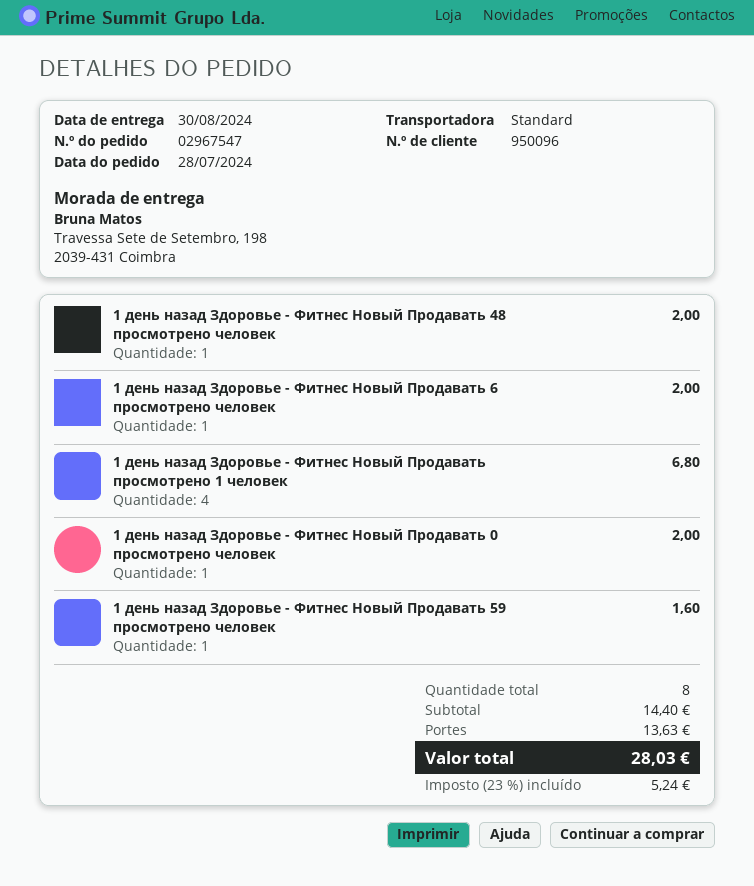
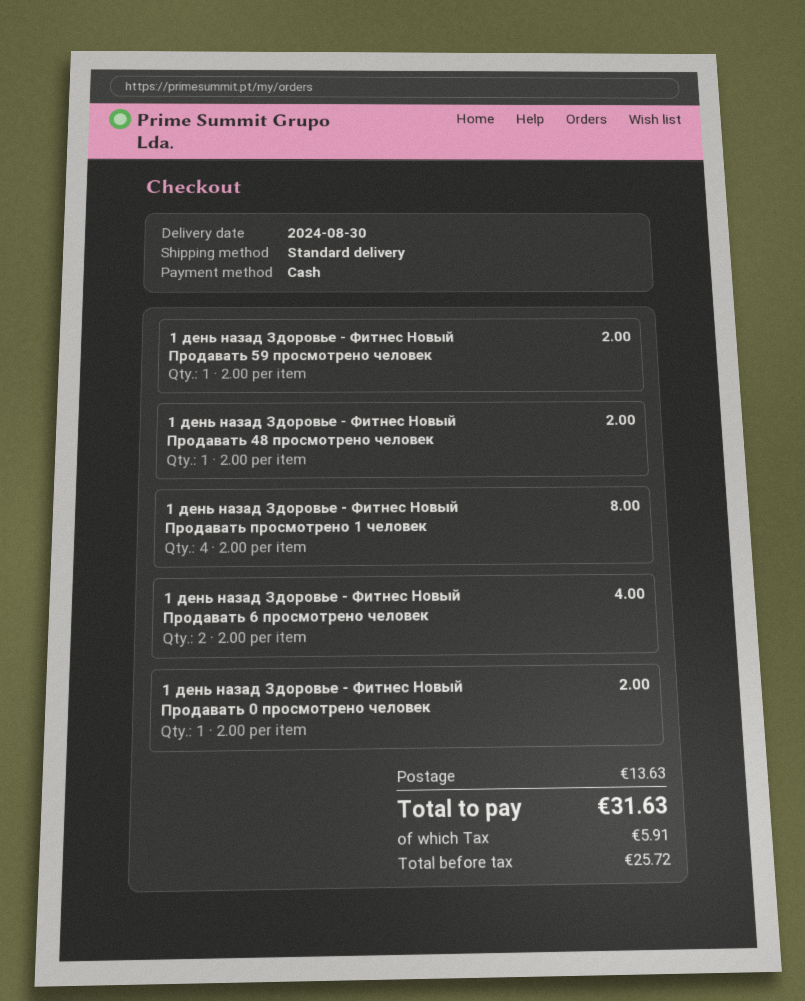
1 день назад Здоровье - Фитнес Новый Продавать 6 просмотрено человек: 1 for 2.00 -> 2 for 4.00
1 день назад Здоровье - Фитнес Новый Продавать просмотрено 1 человек: 4 for 6.80 -> 4 for 8.00
1 день назад Здоровье - Фитнес Новый Продавать 59 просмотрено человек: 1 for 1.60 -> 1 for 2.00
tax: 5.24 -> 5.91
total: 28.03 -> 31.63

